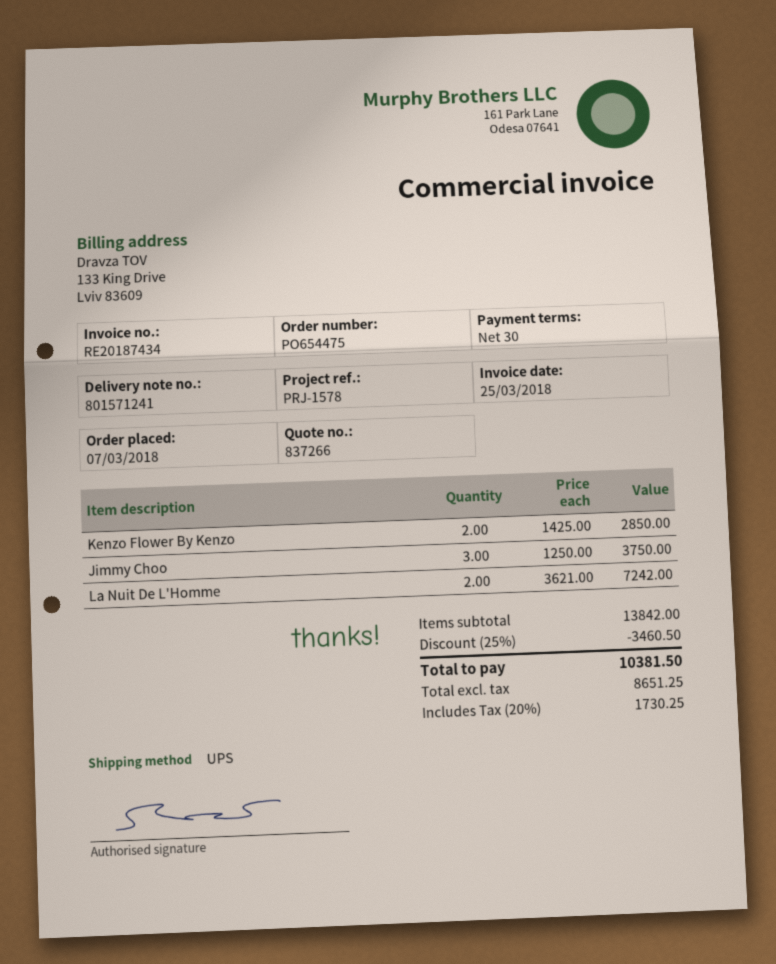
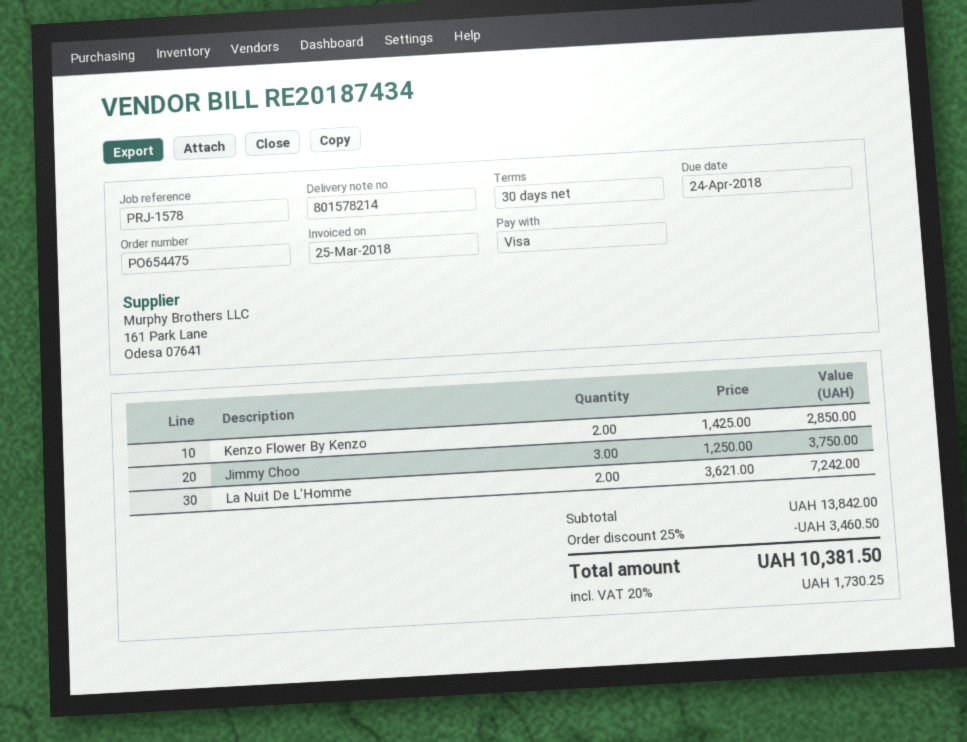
delivery note number: 801571241 -> 801578214

